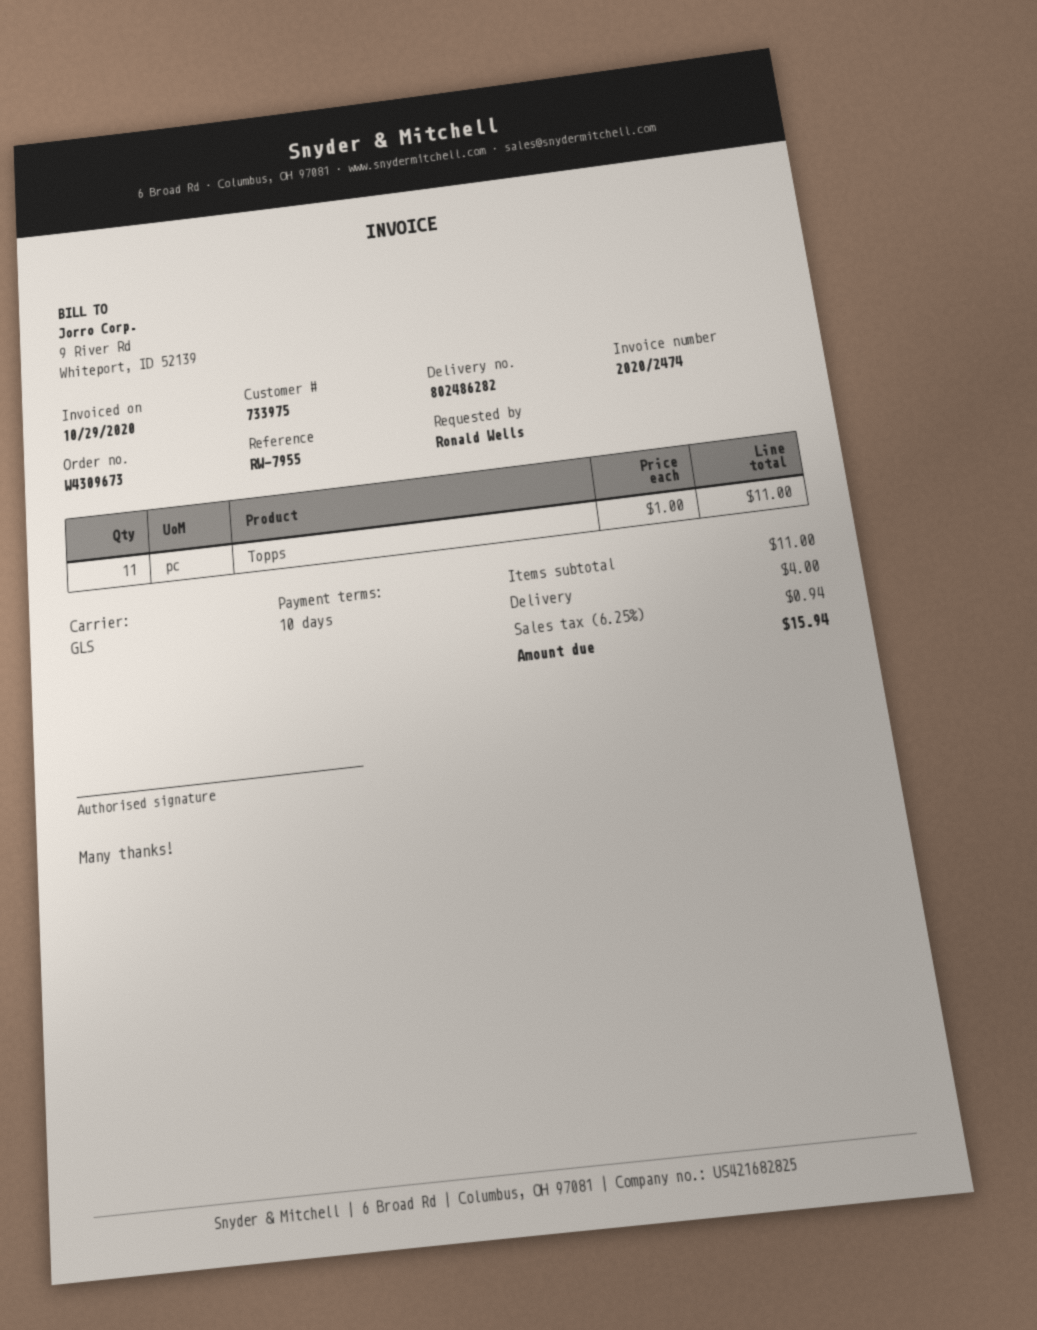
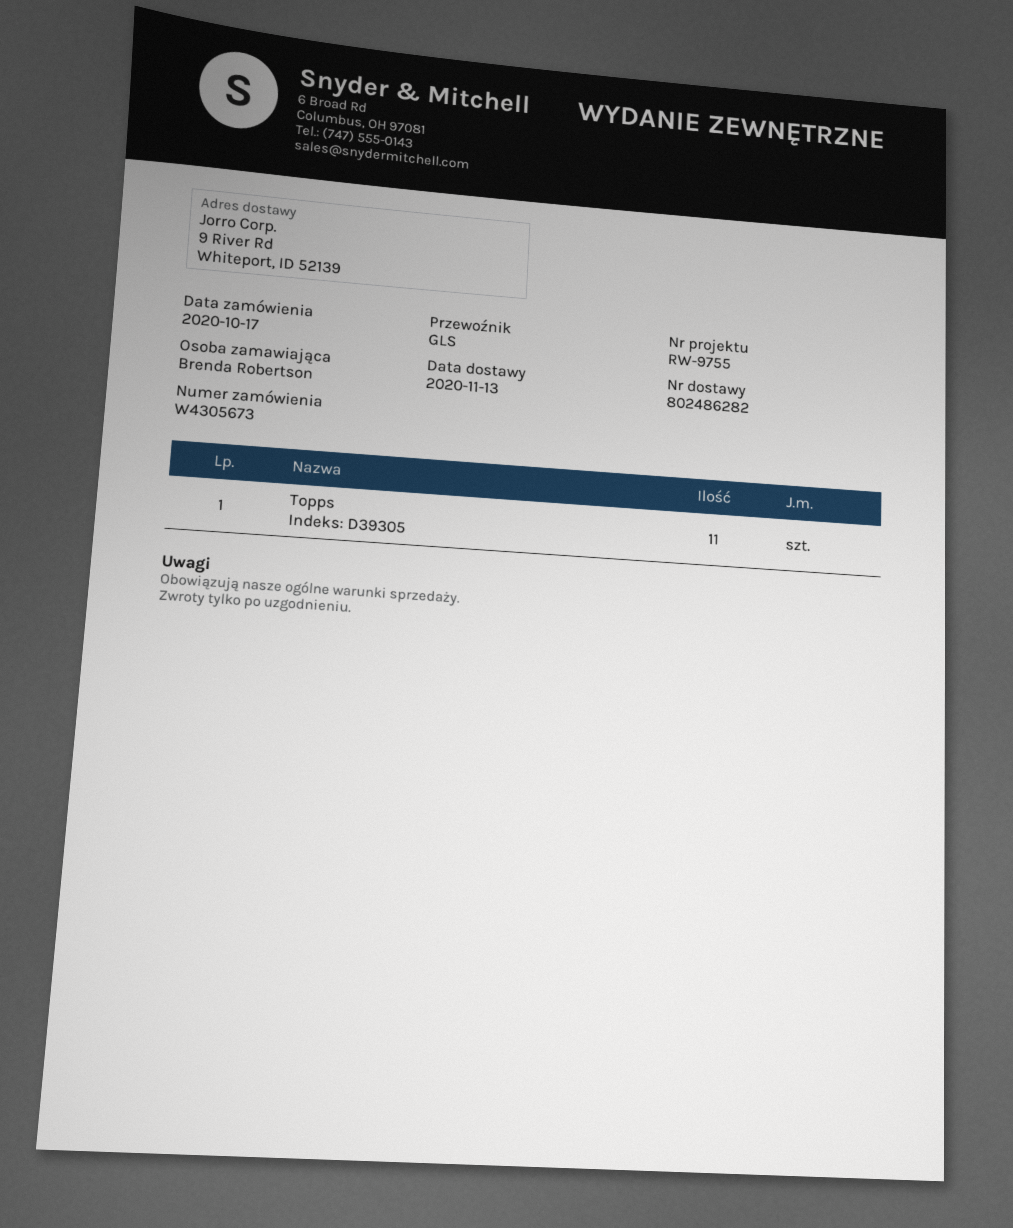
order number: W4309673 -> W4305673
reference: RW-7955 -> RW-9755
ordered by: Ronald Wells -> Brenda Robertson

